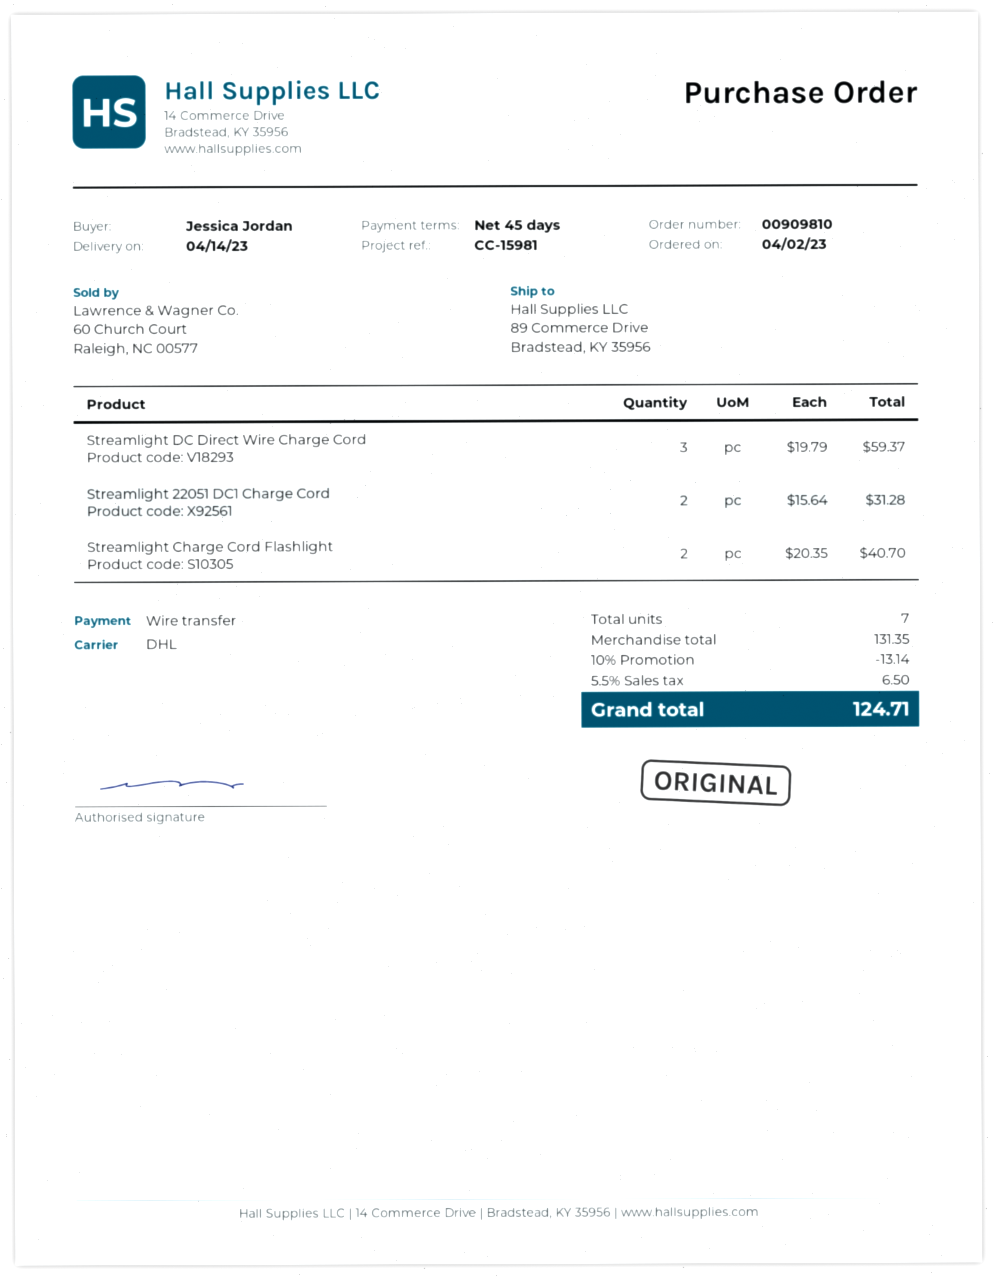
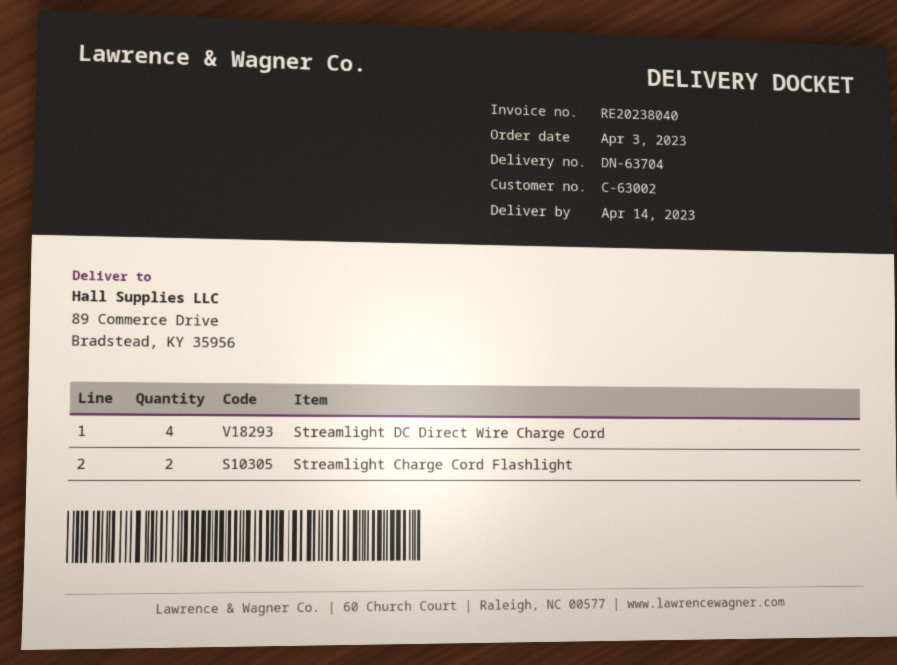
order date: 2023-04-02 -> 2023-04-03
Streamlight DC Direct Wire Charge Cord: 3 -> 4
Streamlight 22051 DC1 Charge Cord: 2 -> none

